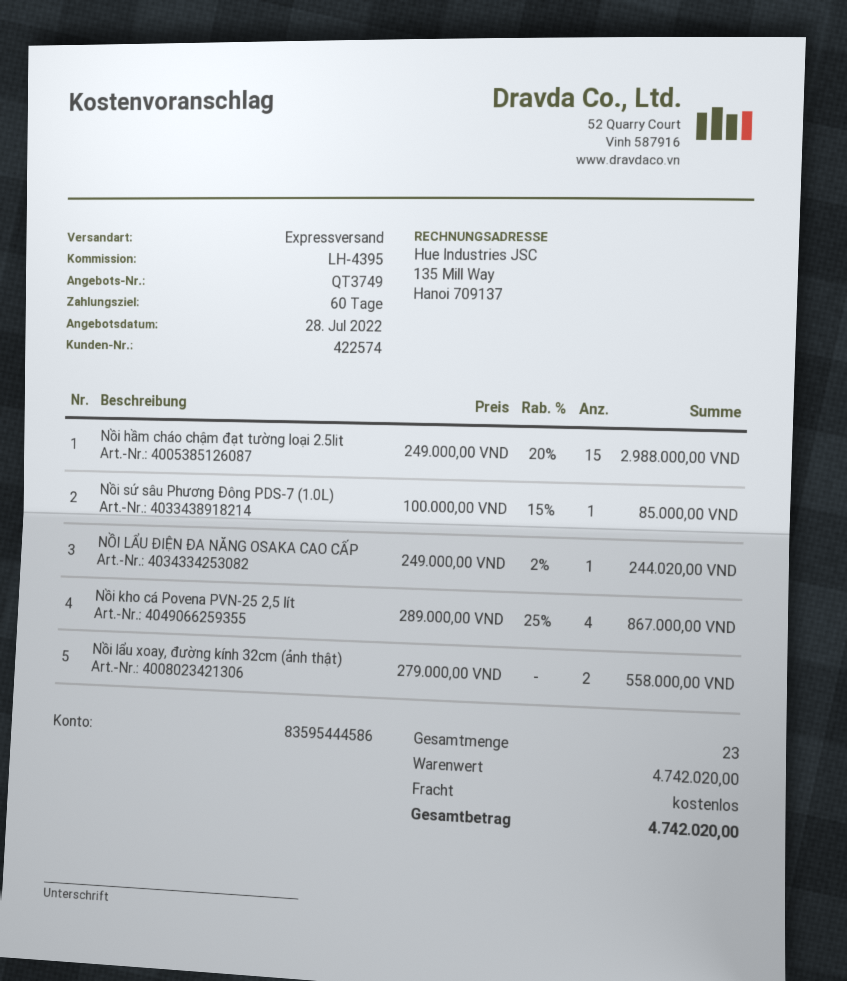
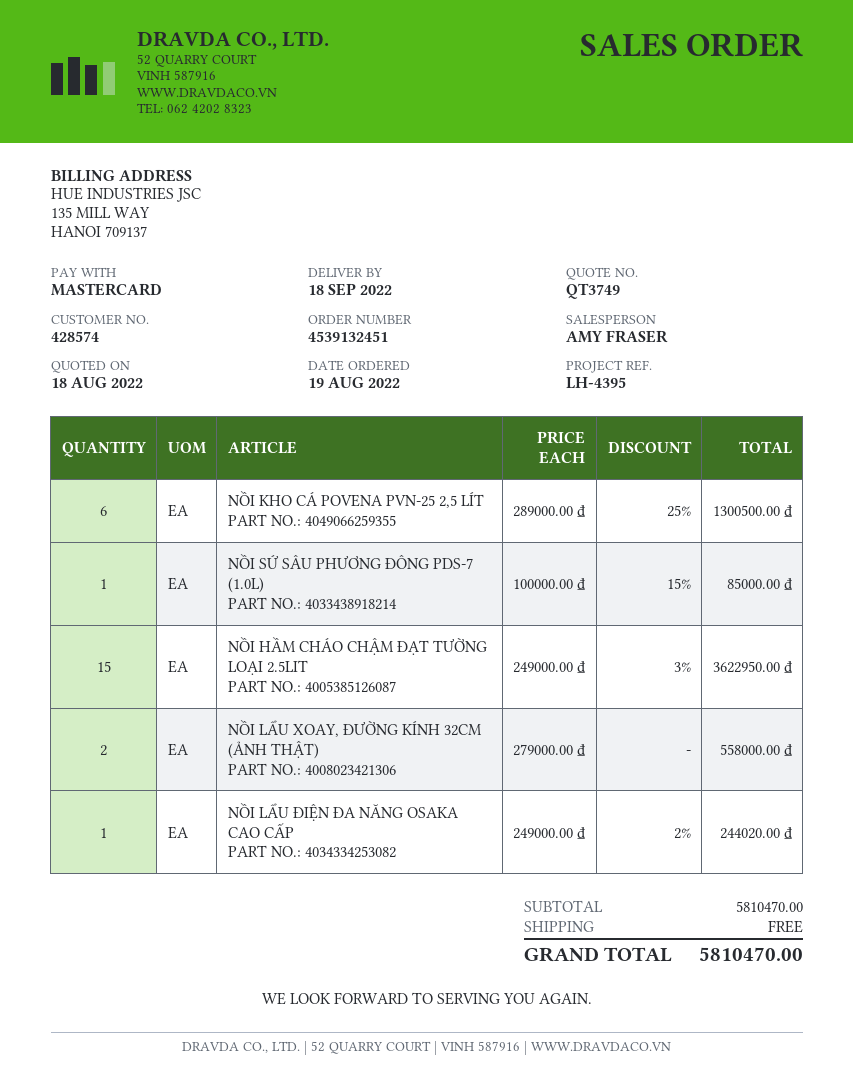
quote date: 2022-07-28 -> 2022-08-18
customer number: 422574 -> 428574
Nồi hầm cháo chậm đạt tường loại 2.5lit: 15 x 249000.00 - 20% = 2988000.00 -> 15 x 249000.00 - 3% = 3622950.00
Nồi kho cá Povena PVN-25 2,5 lít: 4 x 289000.00 - 25% = 867000.00 -> 6 x 289000.00 - 25% = 1300500.00
subtotal: 4742020.00 -> 5810470.00
total: 4742020.00 -> 5810470.00

